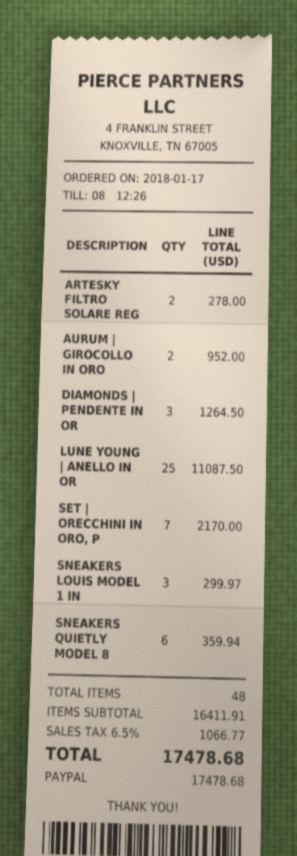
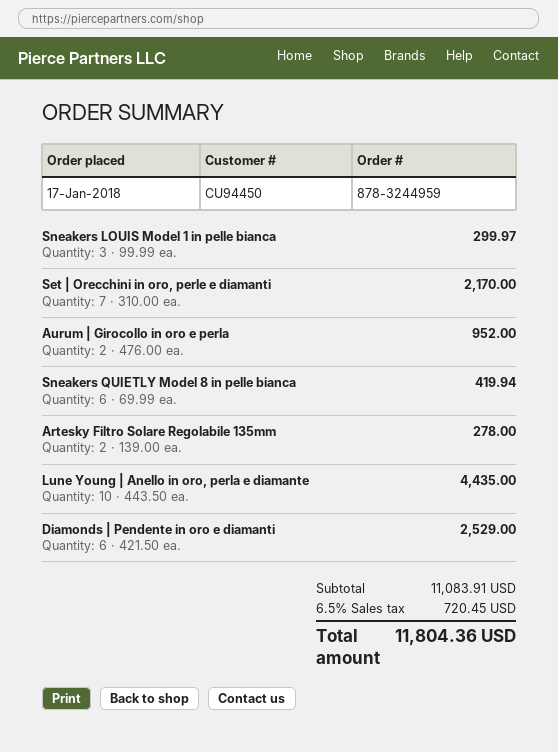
DIAMONDS | PENDENTE IN OR: 3 for 1264.50 -> 6 for 2529.00
LUNE YOUNG | ANELLO IN OR: 25 for 11087.50 -> 10 for 4435.00
SNEAKERS QUIETLY MODEL 8: 6 for 359.94 -> 6 for 419.94
subtotal: 16411.91 -> 11083.91
tax: 6.5% = 1066.77 -> 6.5% = 720.45
total: 17478.68 -> 11804.36

